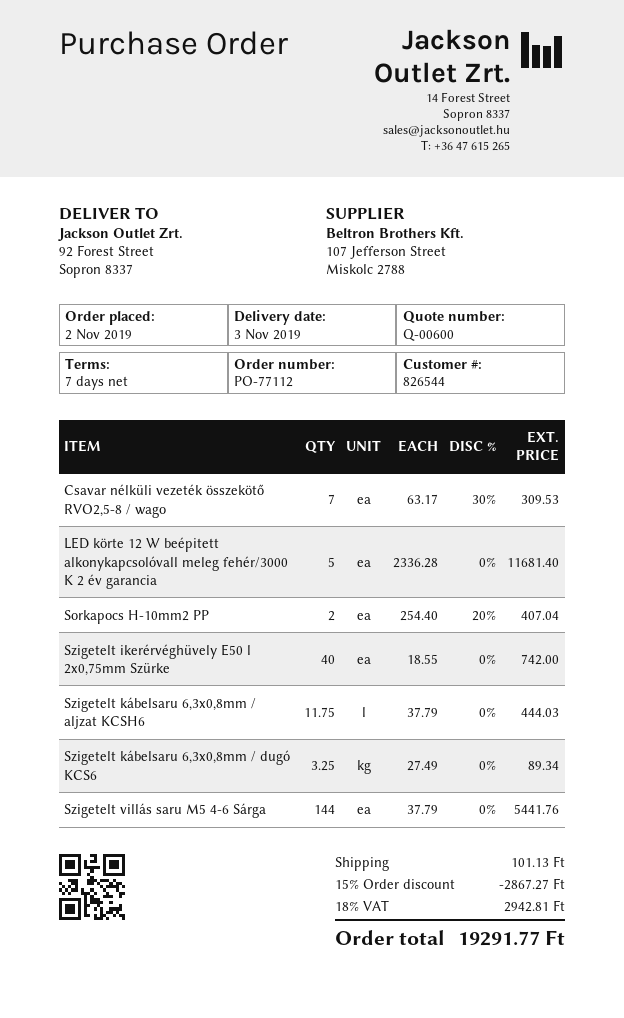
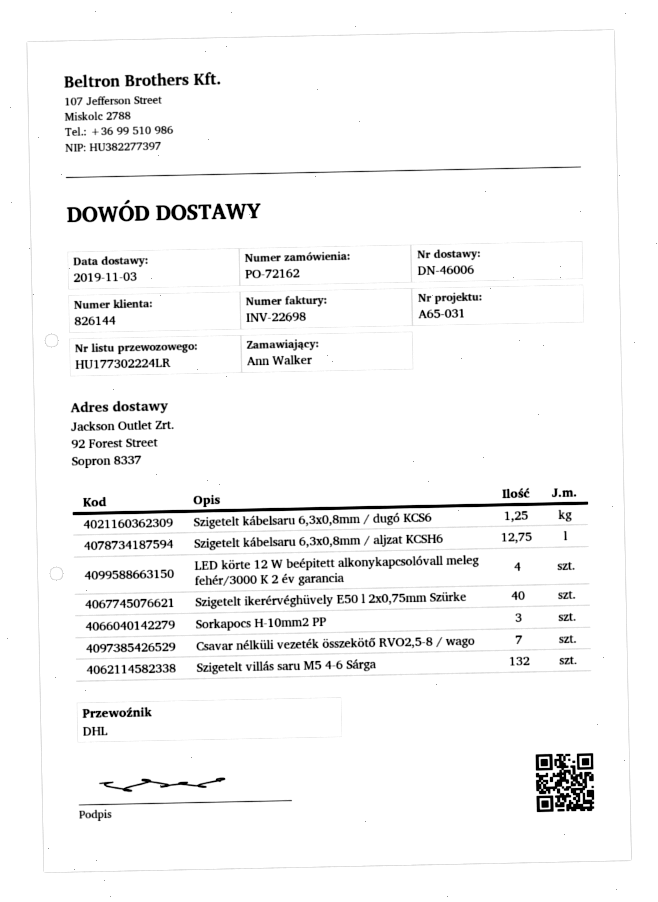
order number: PO-77112 -> PO-72162
customer number: 826544 -> 826144
LED körte 12 W beépitett alkonykapcsolóvall meleg fehér/3000 K 2 év garancia: 5 -> 4
Sorkapocs H-10mm2 PP: 2 -> 3
Szigetelt kábelsaru 6,3x0,8mm / aljzat KCSH6: 11.75 -> 12.75
Szigetelt kábelsaru 6,3x0,8mm / dugó KCS6: 3.25 -> 1.25
Szigetelt villás saru M5 4-6 Sárga: 144 -> 132

